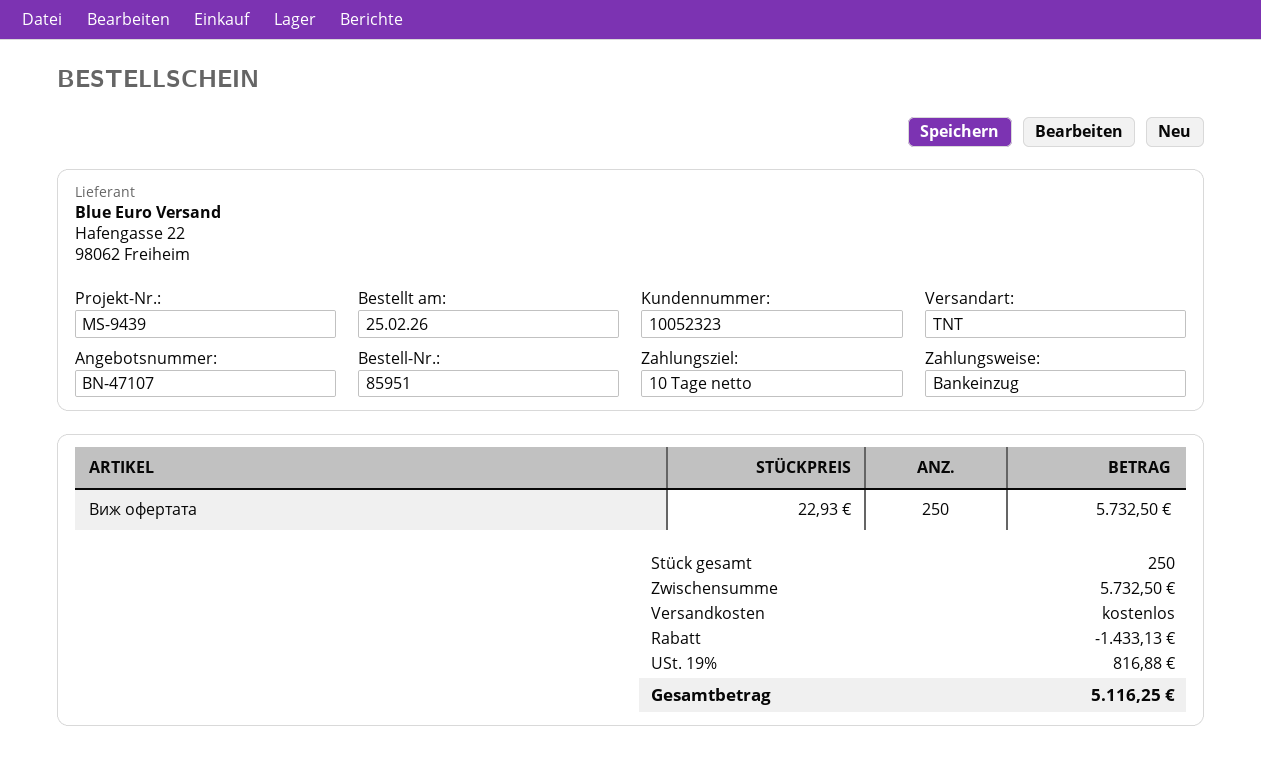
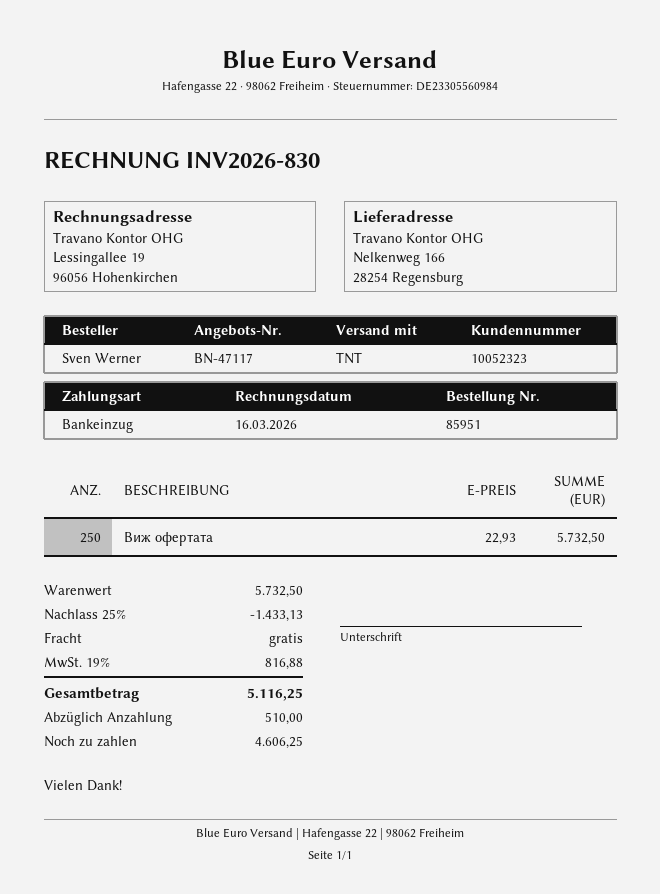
quote number: BN-47107 -> BN-47117

